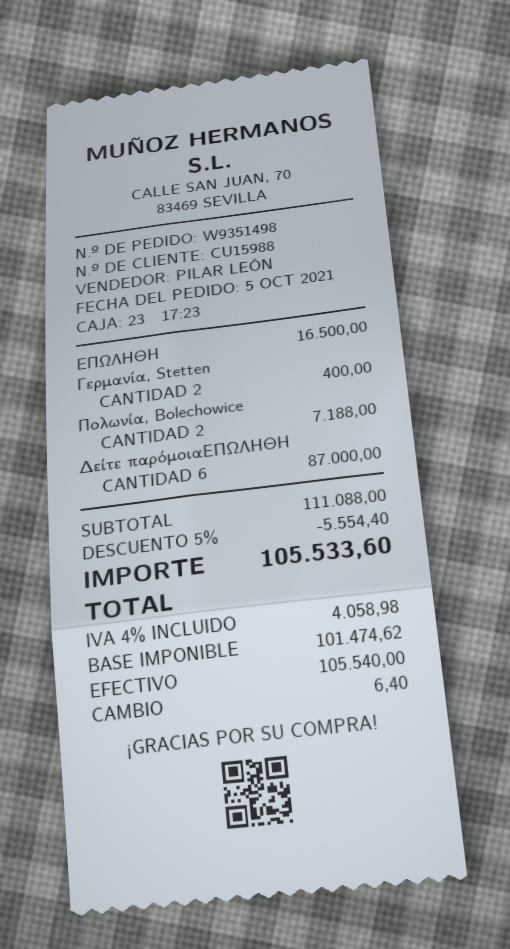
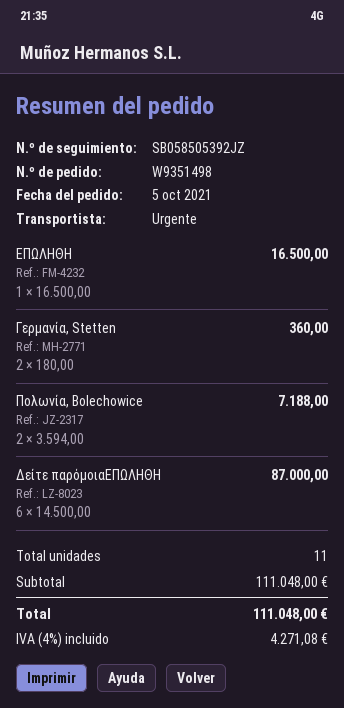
Γερμανία, Stetten: 2 for 400.00 -> 2 for 360.00
subtotal: 111088.00 -> 111048.00
discount: 5% = 5554.40 -> none
tax: 4% = 4058.98 -> 4% = 4271.08
total: 105533.60 -> 111048.00

